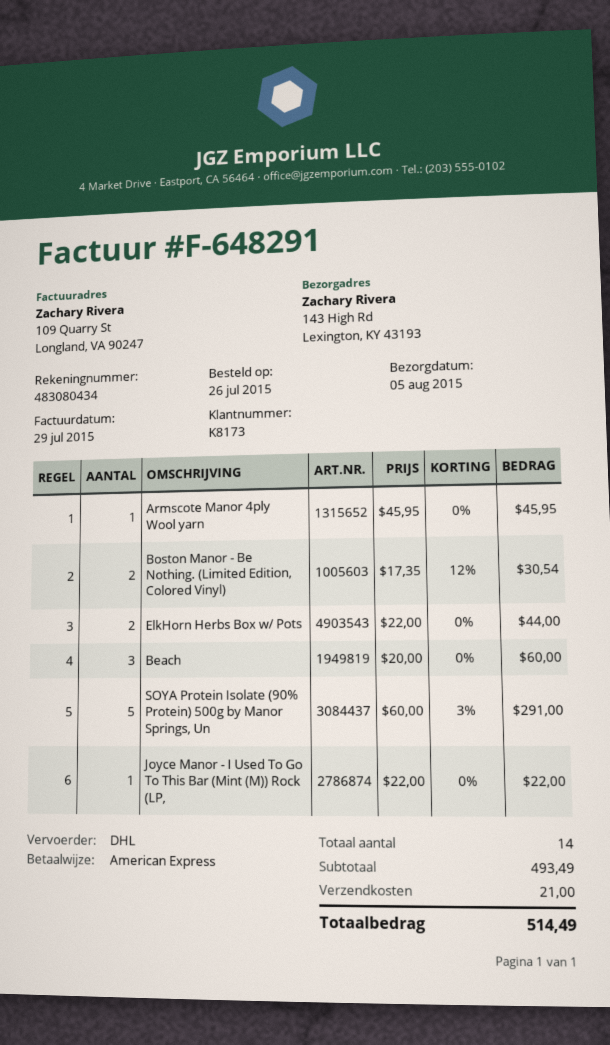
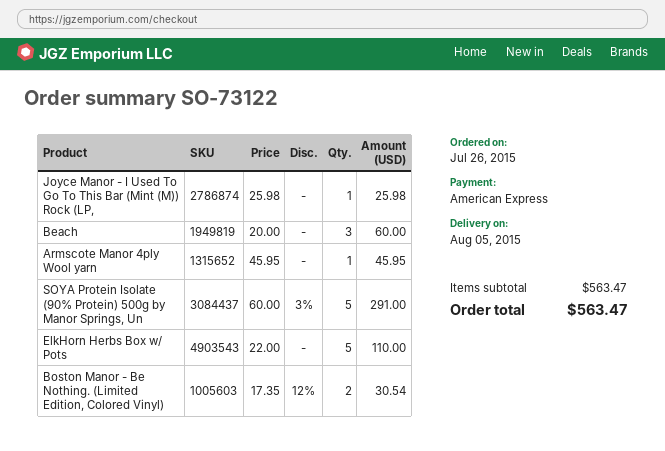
ElkHorn Herbs Box w/ Pots: 2 x 22.00 = 44.00 -> 5 x 22.00 = 110.00
Joyce Manor - I Used To Go To This Bar (Mint (M)) Rock (LP,: 1 x 22.00 = 22.00 -> 1 x 25.98 = 25.98
subtotal: 493.49 -> 563.47
shipping: 21.00 -> none
total: 514.49 -> 563.47

